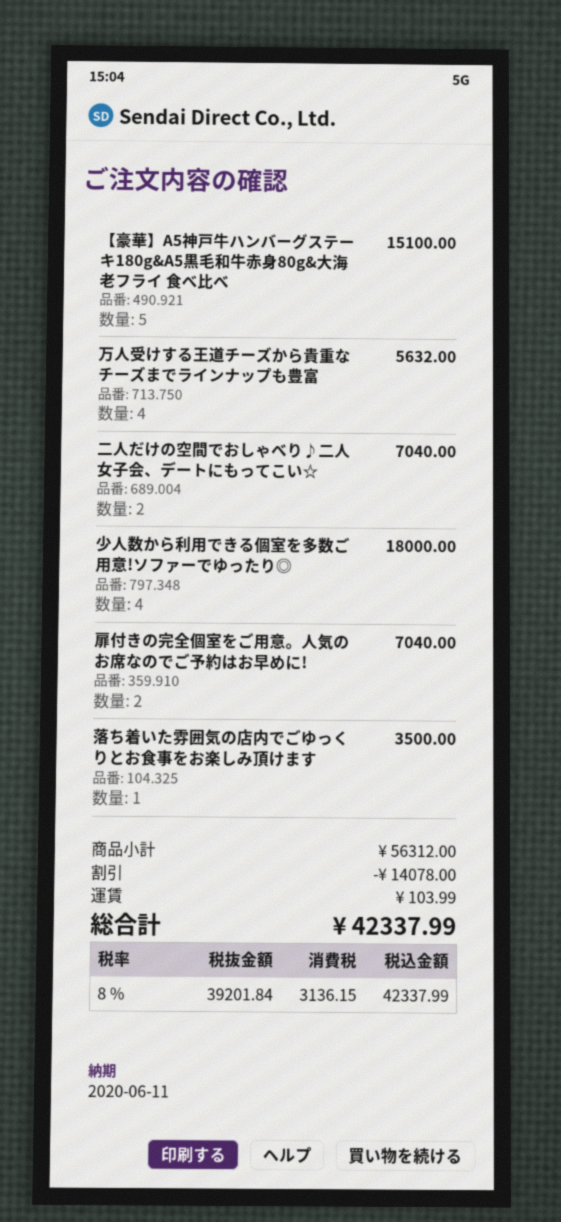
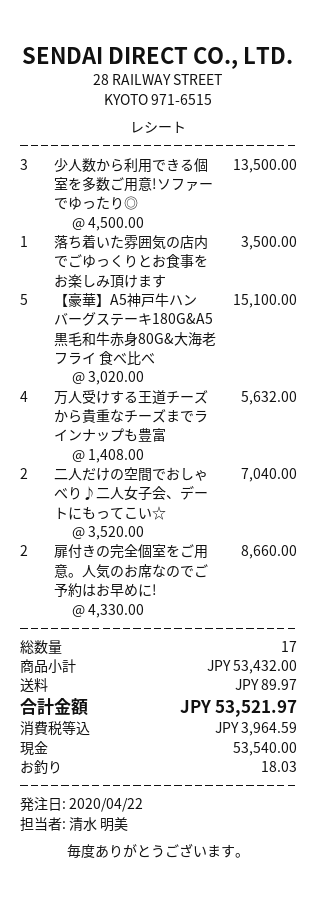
少人数から利用できる個室を多数ご用意!ソファーでゆったり◎: 4 for 18000.00 -> 3 for 13500.00
扉付きの完全個室をご用意。人気のお席なのでご予約はお早めに!: 2 for 7040.00 -> 2 for 8660.00
subtotal: 56312.00 -> 53432.00
discount: 14078.00 -> none
shipping: 103.99 -> 89.97
tax: 3136.15 -> 3964.59
total: 42337.99 -> 53521.97

